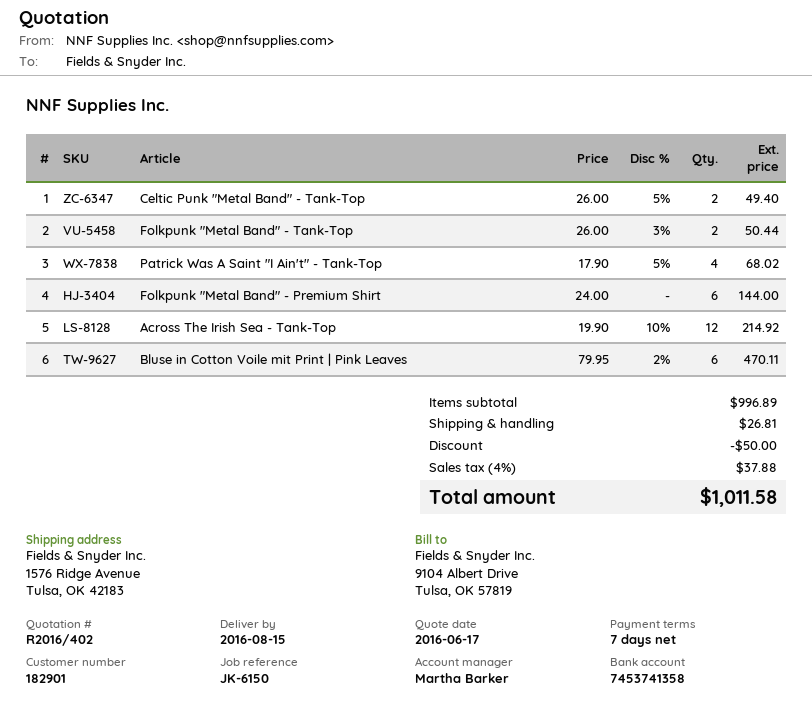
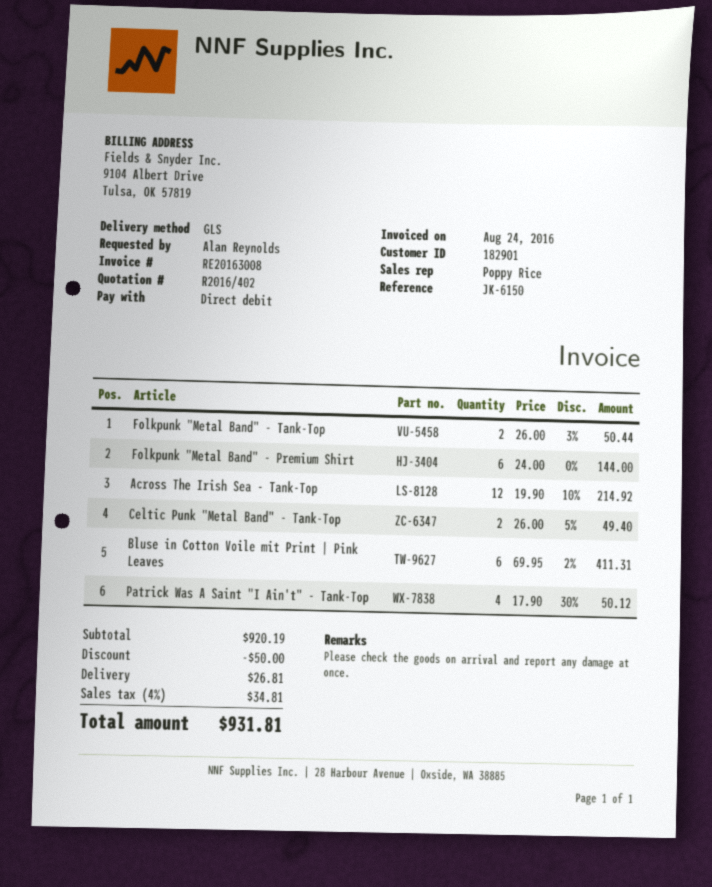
sales rep: Martha Barker -> Poppy Rice
Patrick Was A Saint "I Ain't" - Tank-Top: 4 x 17.90 - 5% = 68.02 -> 4 x 17.90 - 30% = 50.12
Bluse in Cotton Voile mit Print | Pink Leaves: 6 x 79.95 - 2% = 470.11 -> 6 x 69.95 - 2% = 411.31
subtotal: 996.89 -> 920.19
tax: 4% = 37.88 -> 4% = 34.81
total: 1011.58 -> 931.81

